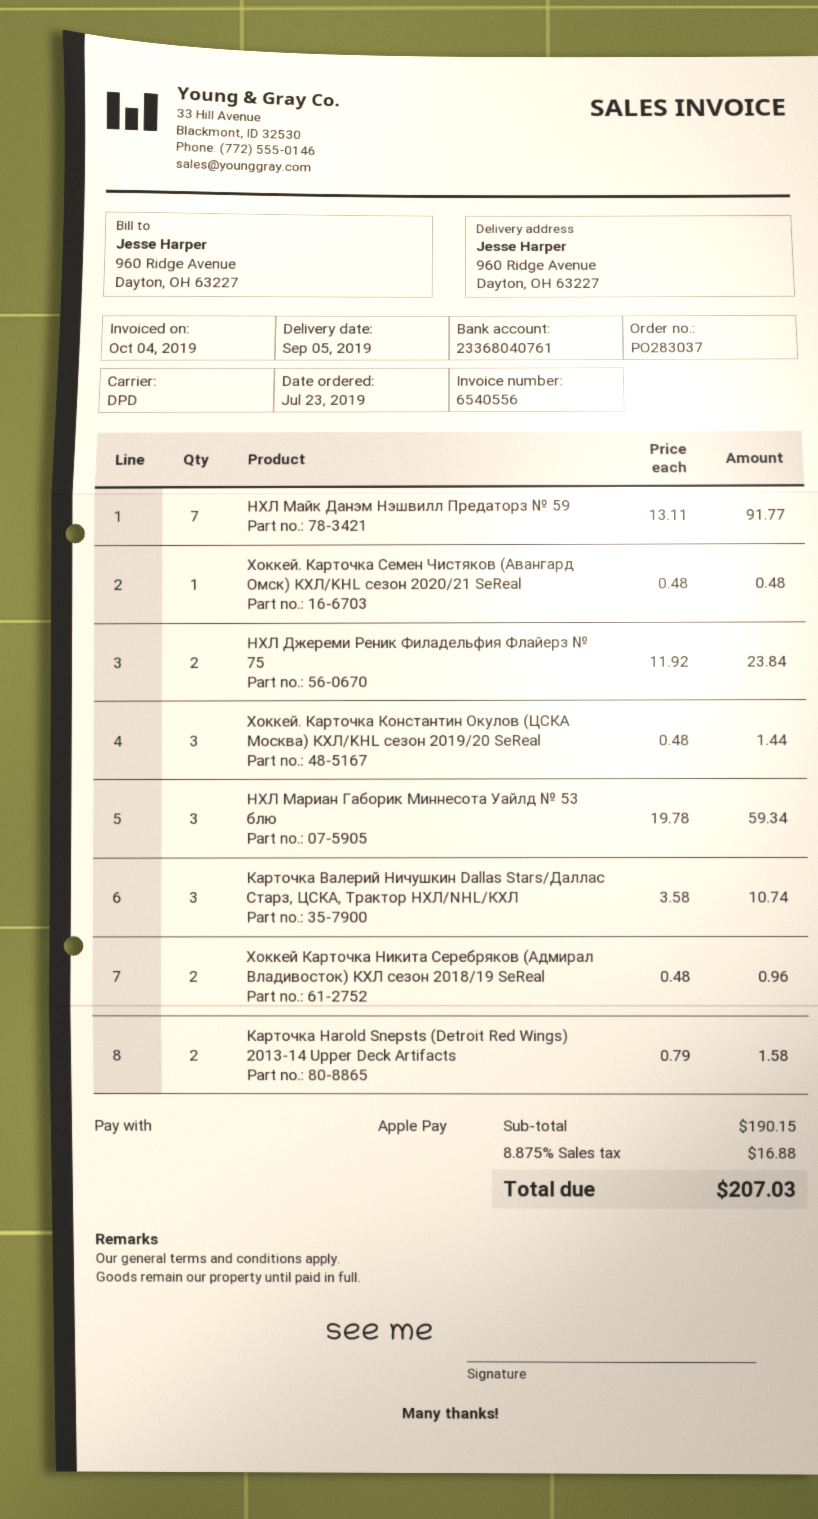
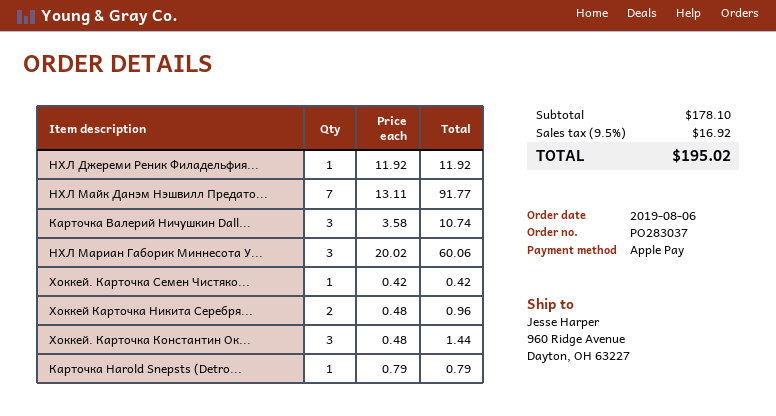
order date: 2019-07-23 -> 2019-08-06
Хоккей. Карточка Семен Чистяков (Авангард Омск) КХЛ/KHL сезон 2020/21 SeReal: 1 x 0.48 = 0.48 -> 1 x 0.42 = 0.42
НХЛ Джереми Реник Филадельфия Флайерз № 75: 2 x 11.92 = 23.84 -> 1 x 11.92 = 11.92
НХЛ Мариан Габорик Миннесота Уайлд № 53 блю: 3 x 19.78 = 59.34 -> 3 x 20.02 = 60.06
Карточка Harold Snepsts (Detroit Red Wings) 2013-14 Upper Deck Artifacts: 2 x 0.79 = 1.58 -> 1 x 0.79 = 0.79
subtotal: 190.15 -> 178.10
tax: 8.875% = 16.88 -> 9.5% = 16.92
total: 207.03 -> 195.02

